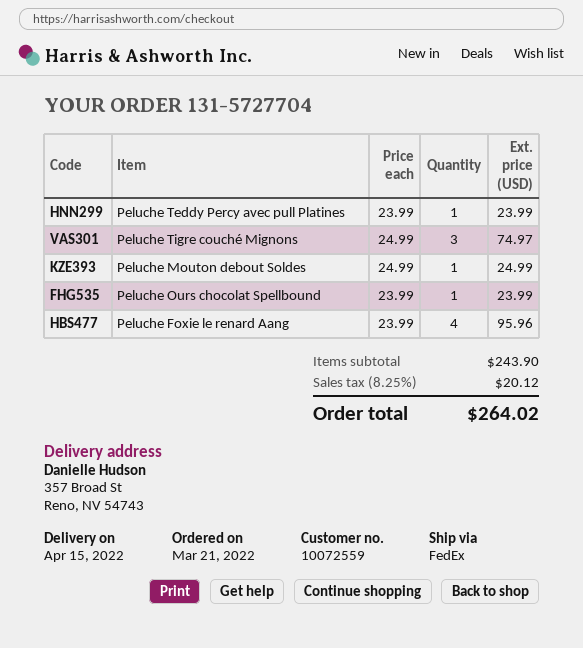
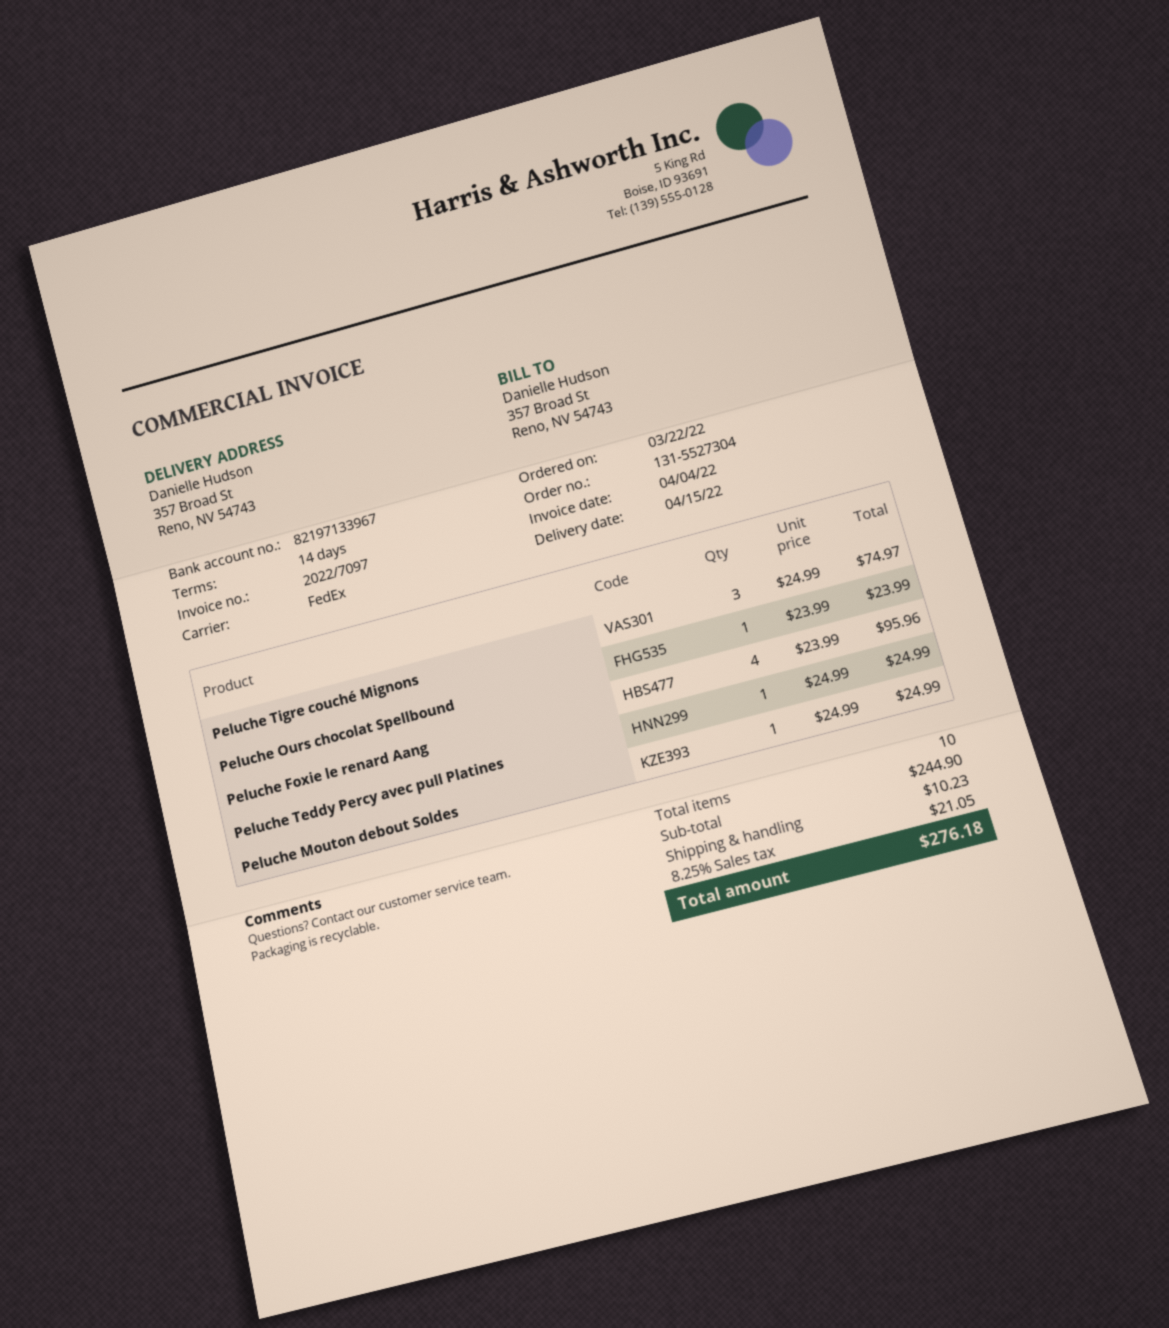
order number: 131-5727704 -> 131-5527304
order date: 2022-03-21 -> 2022-03-22
Peluche Teddy Percy avec pull Platines: 1 x 23.99 = 23.99 -> 1 x 24.99 = 24.99
subtotal: 243.90 -> 244.90
shipping: none -> 10.23
tax: 8.25% = 20.12 -> 8.25% = 21.05
total: 264.02 -> 276.18

